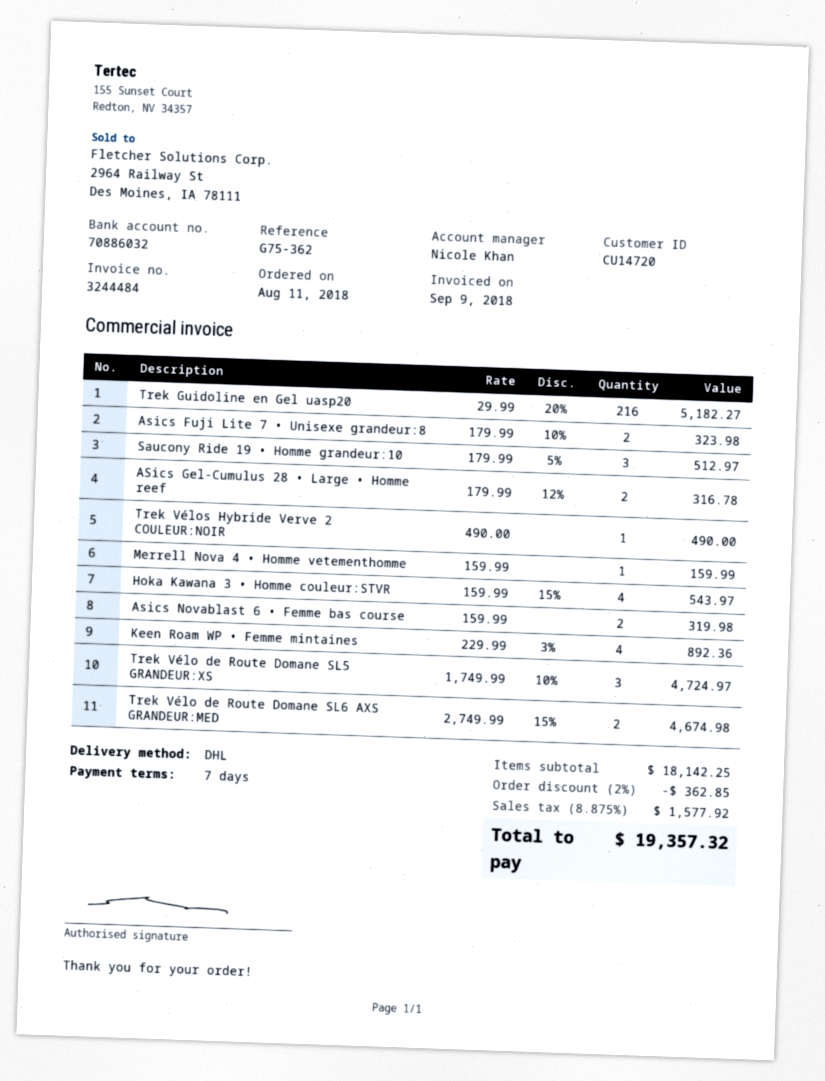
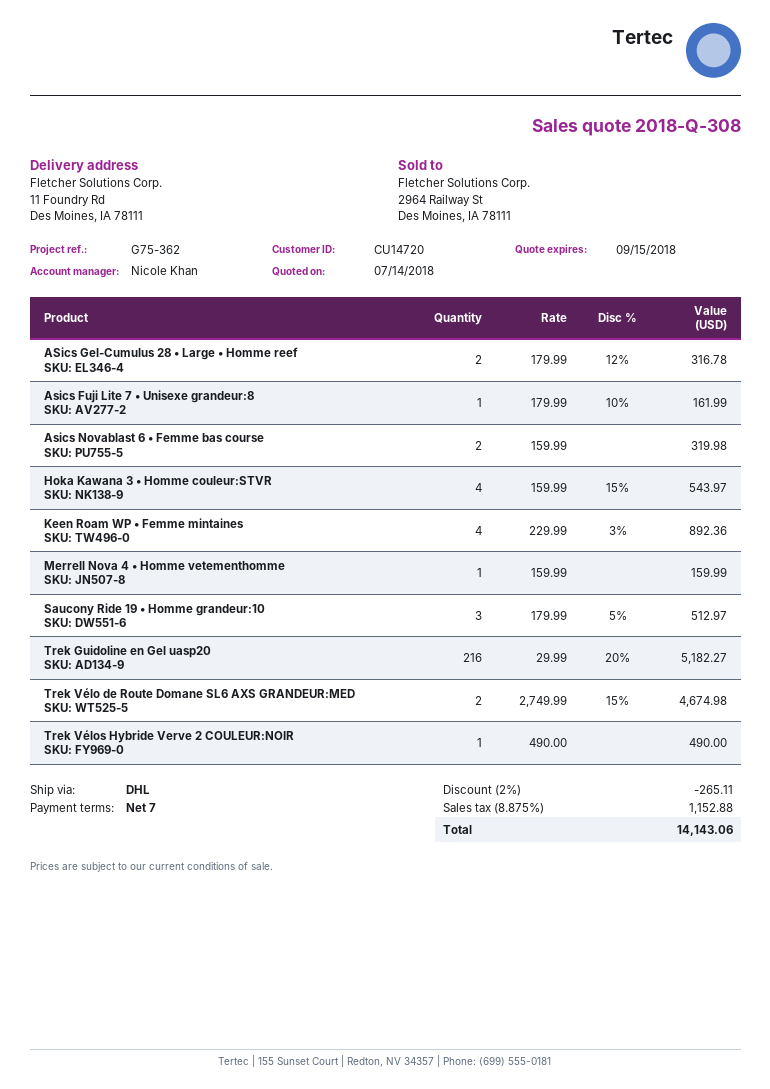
Asics Fuji Lite 7 • Unisexe grandeur:8: 2 x 179.99 - 10% = 323.98 -> 1 x 179.99 - 10% = 161.99
Trek Vélo de Route Domane SL5 GRANDEUR:XS: 3 x 1749.99 - 10% = 4724.97 -> none
discount: 2% = 362.85 -> 2% = 265.11
tax: 8.875% = 1577.92 -> 8.875% = 1152.88
total: 19357.32 -> 14143.06

